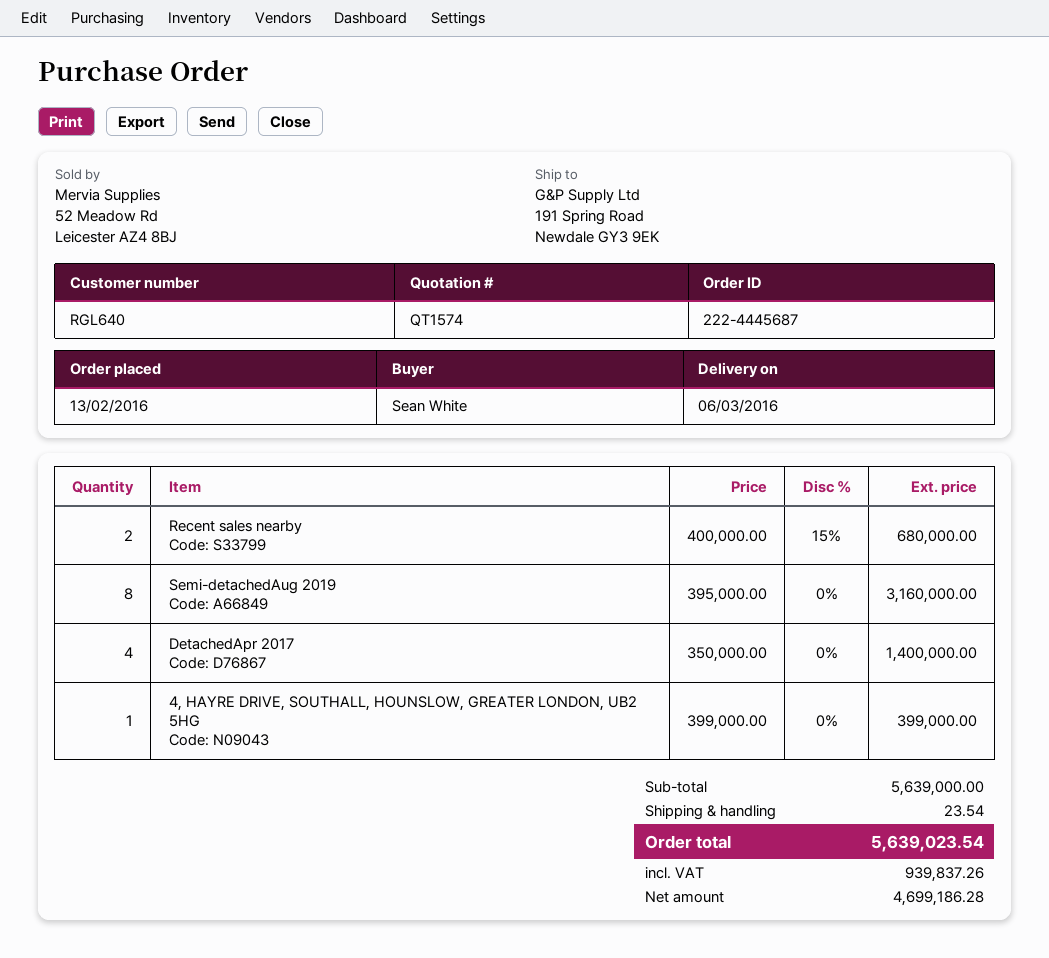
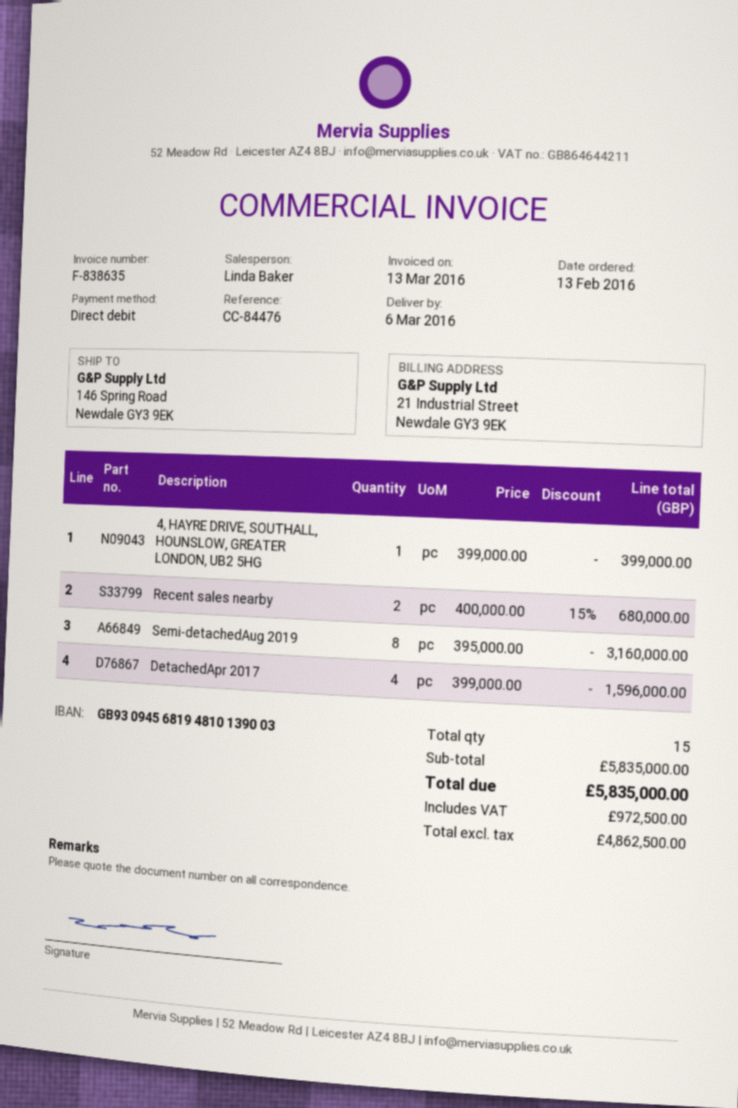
ship to: 191 Spring Road, Newdale GY3 9EK -> 146 Spring Road, Newdale GY3 9EK
DetachedApr 2017: 4 x 350000.00 = 1400000.00 -> 4 x 399000.00 = 1596000.00
subtotal: 5639000.00 -> 5835000.00
shipping: 23.54 -> none
net: 4699186.28 -> 4862500.00
tax: 939837.26 -> 972500.00
total: 5639023.54 -> 5835000.00

